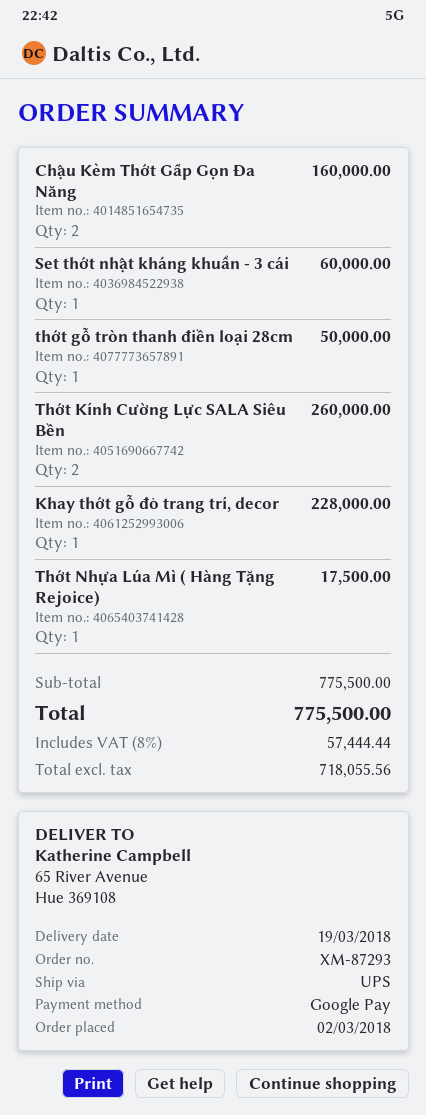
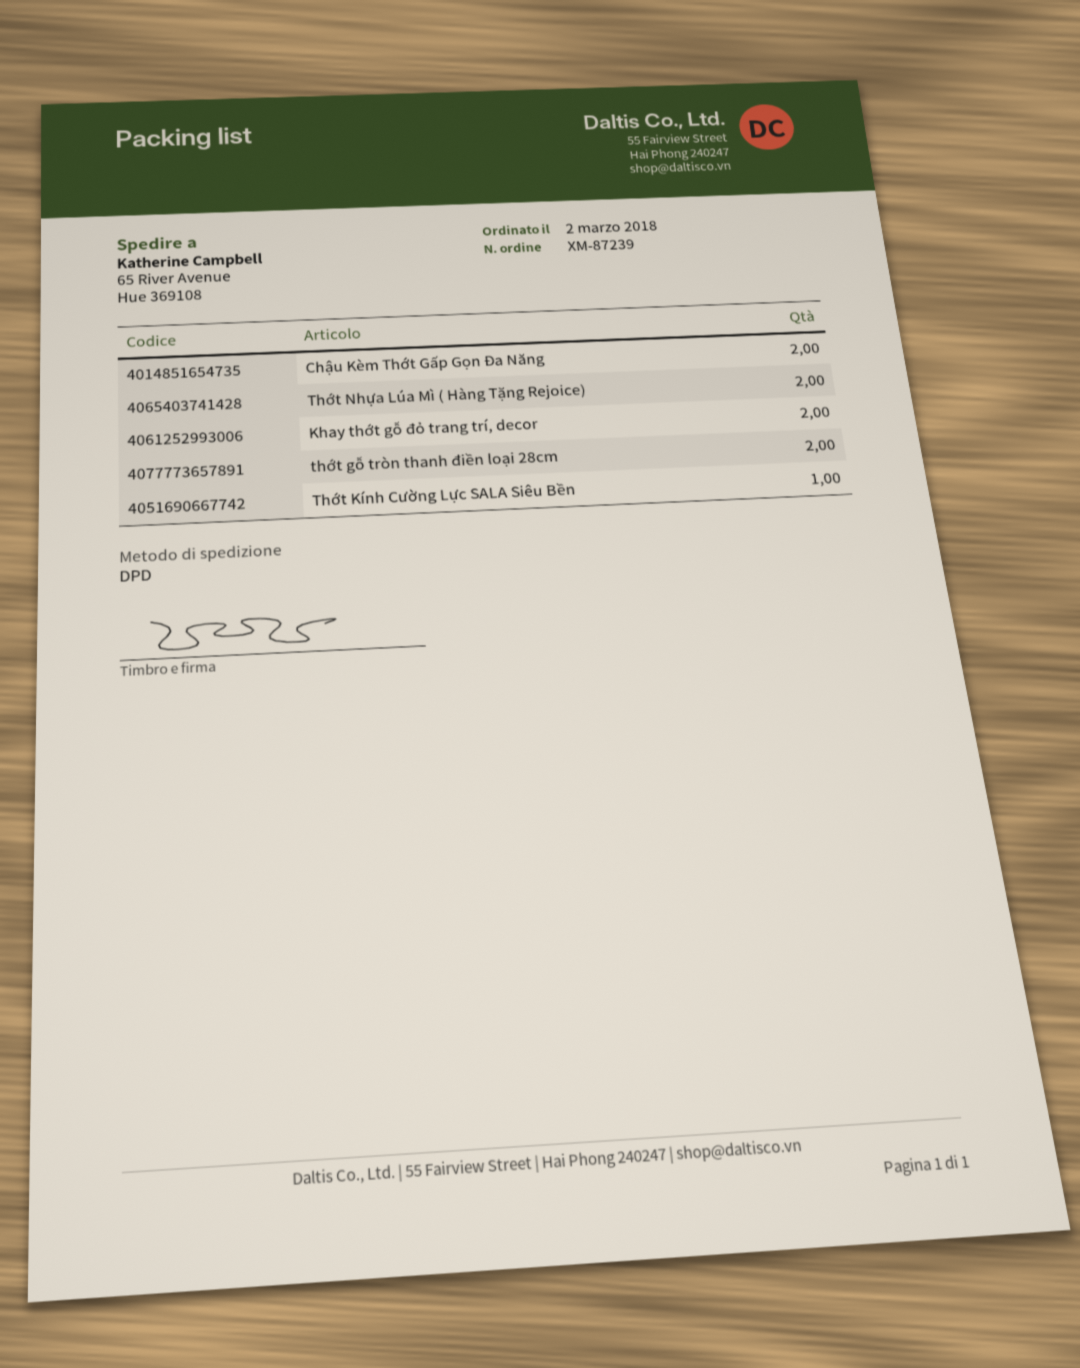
order number: XM-87293 -> XM-87239
shipping method: UPS -> DPD
Set thớt nhật kháng khuẩn - 3 cái: 1 -> none
thớt gỗ tròn thanh điền loại 28cm: 1 -> 2
Thớt Kính Cường Lực SALA Siêu Bền: 2 -> 1
Khay thớt gỗ đỏ trang trí, decor: 1 -> 2
Thớt Nhựa Lúa Mì ( Hàng Tặng Rejoice): 1 -> 2

